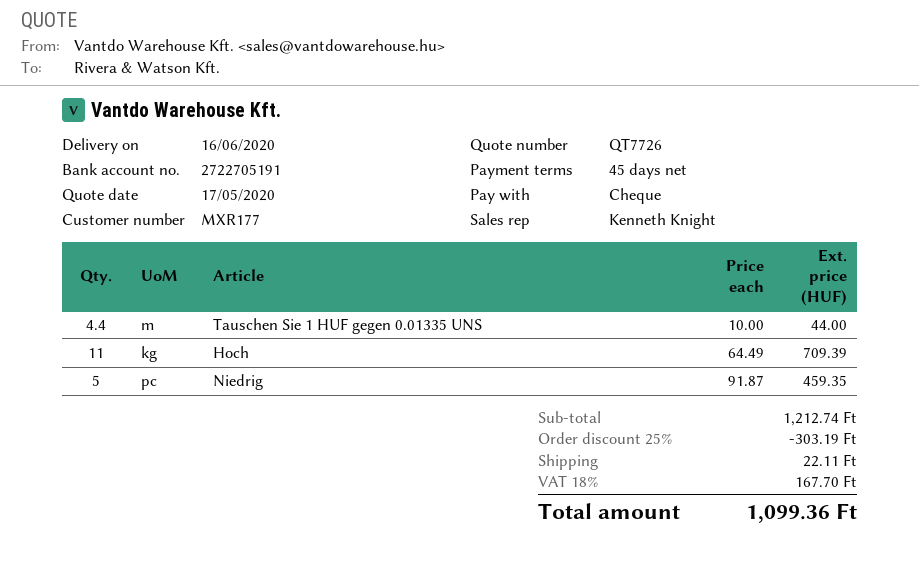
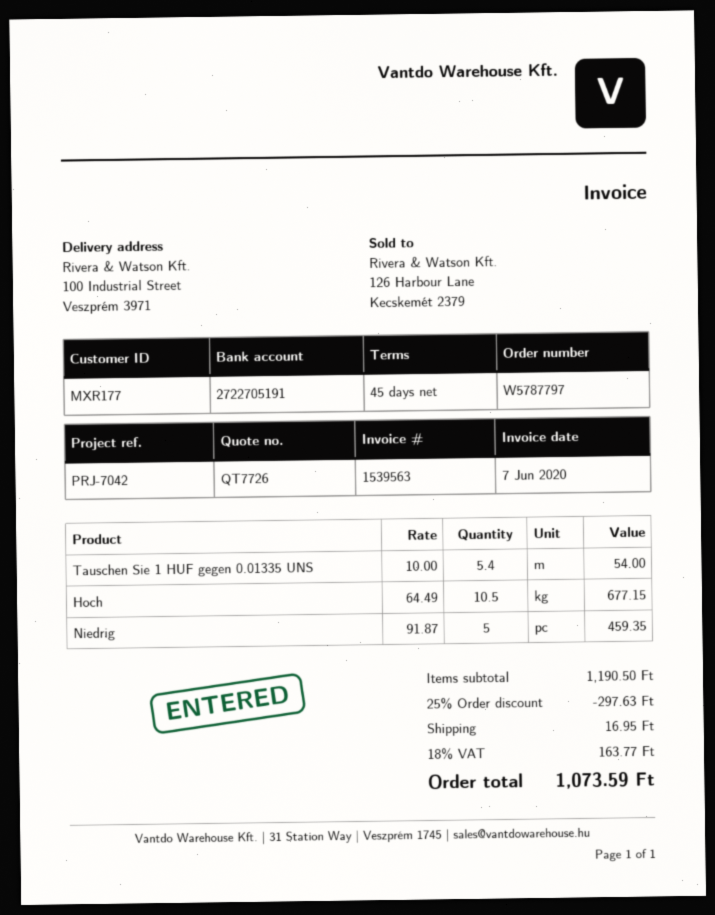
Tauschen Sie 1 HUF gegen 0.01335 UNS: 4.4 x 10.00 = 44.00 -> 5.4 x 10.00 = 54.00
Hoch: 11 x 64.49 = 709.39 -> 10.5 x 64.49 = 677.15
subtotal: 1212.74 -> 1190.50
discount: 25% = 303.19 -> 25% = 297.63
shipping: 22.11 -> 16.95
tax: 18% = 167.70 -> 18% = 163.77
total: 1099.36 -> 1073.59

